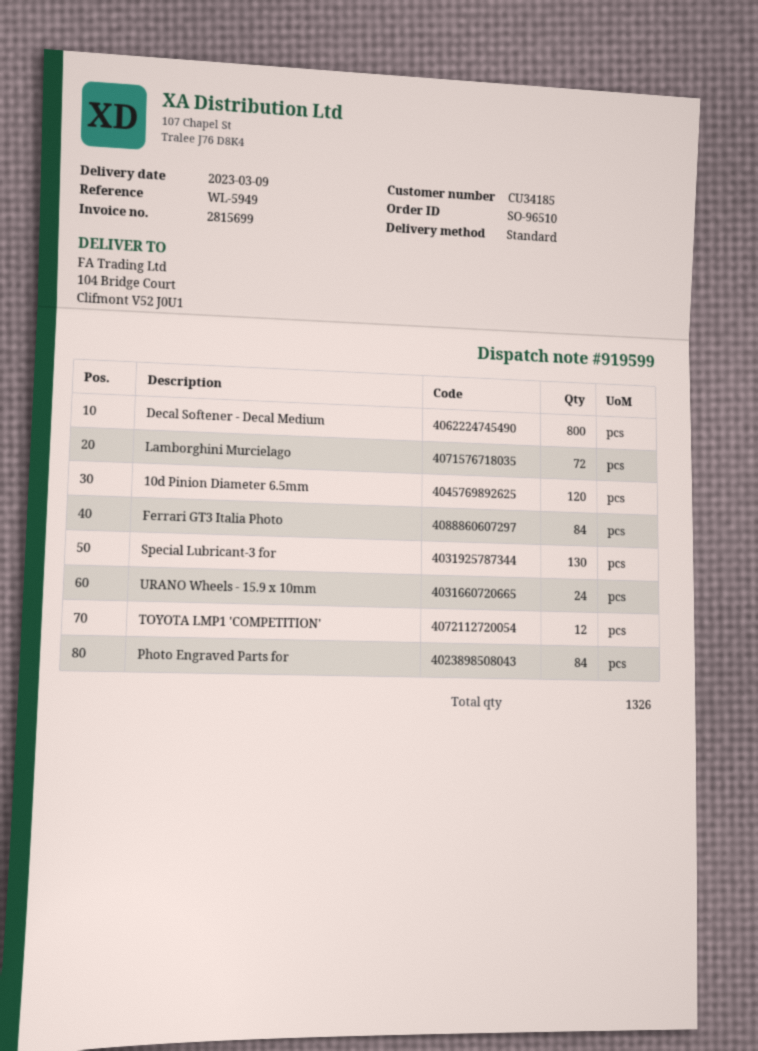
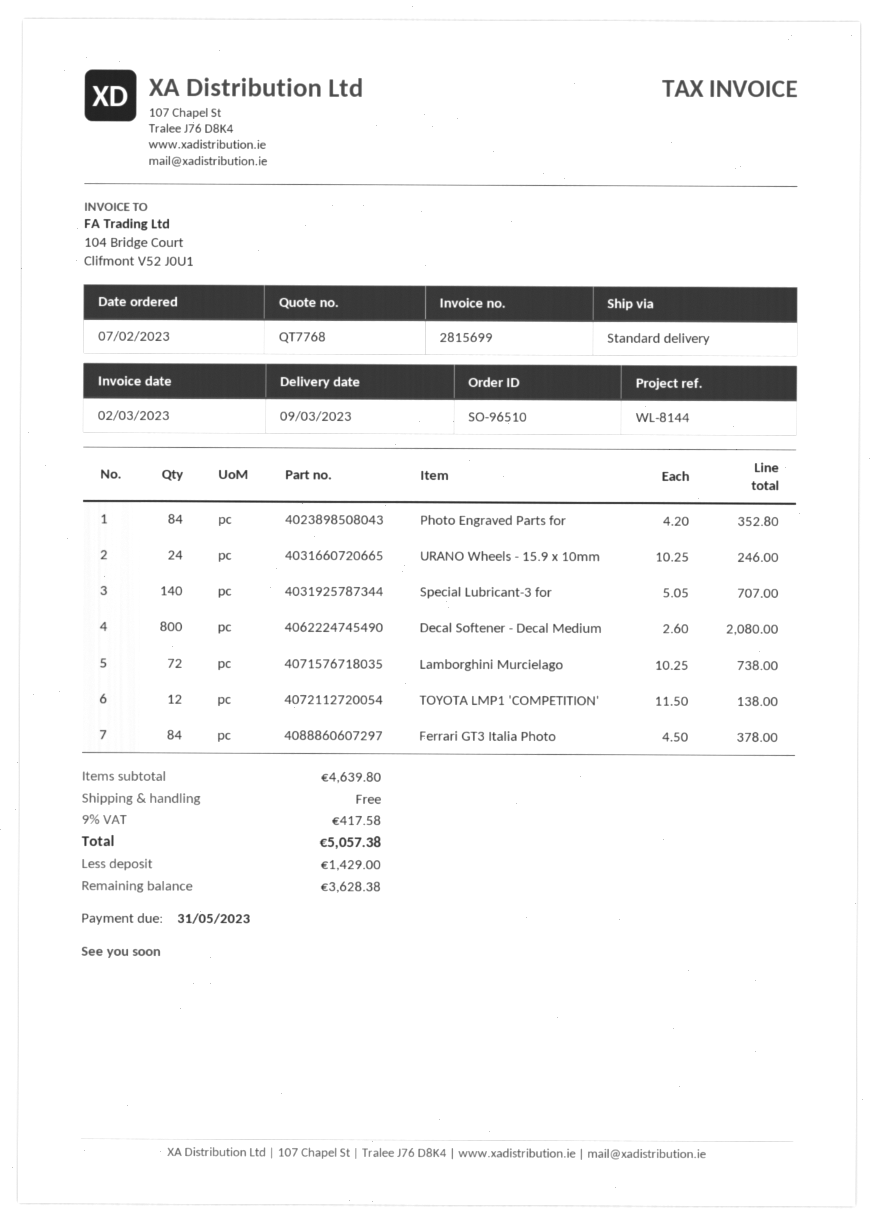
reference: WL-5949 -> WL-8144
10d Pinion Diameter 6.5mm: 120 -> none
Special Lubricant-3 for: 130 -> 140

